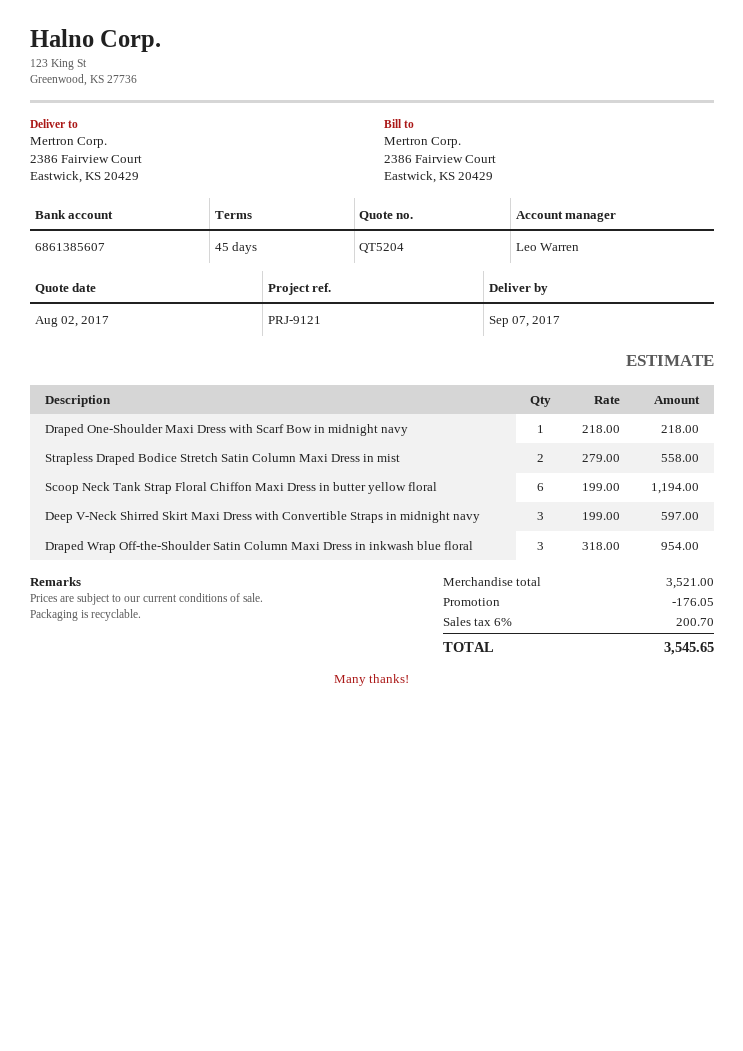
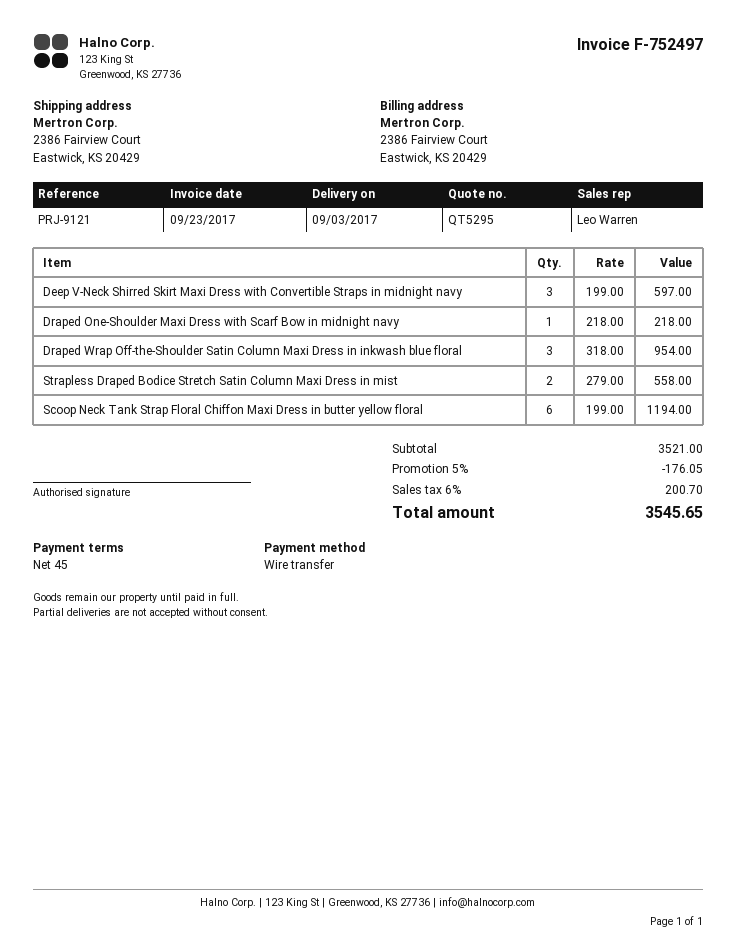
quote number: QT5204 -> QT5295
delivery date: 2017-09-07 -> 2017-09-03

